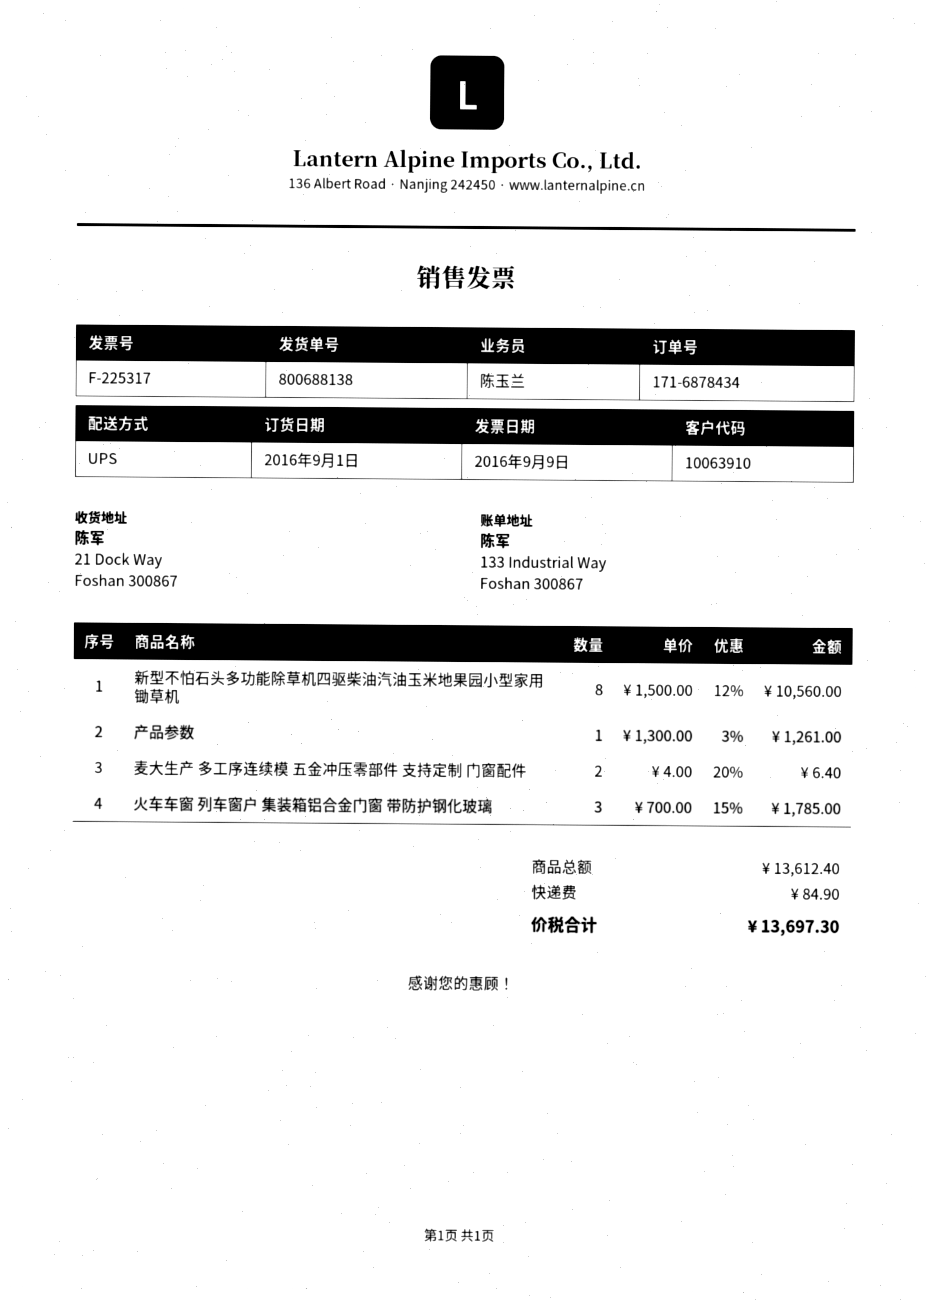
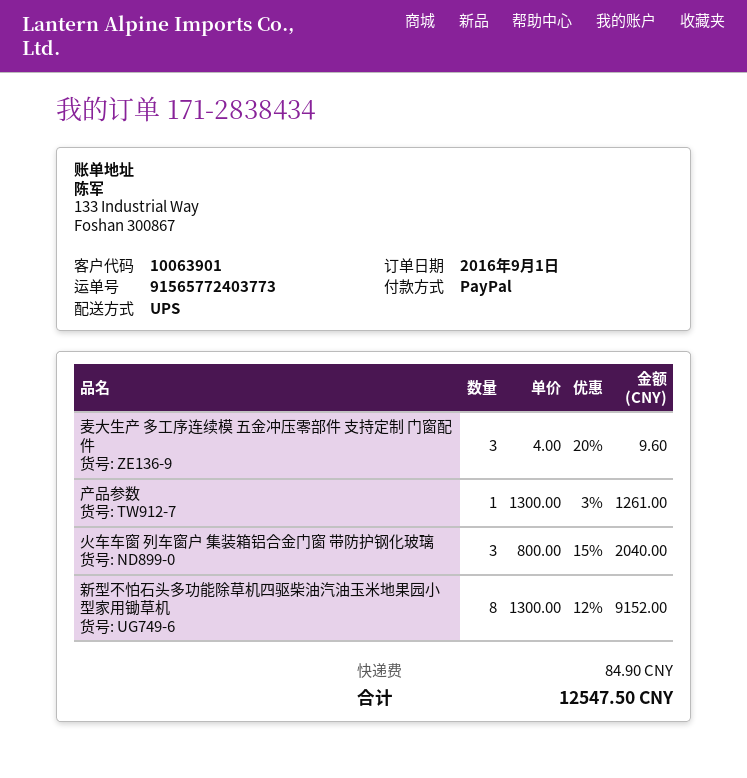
order number: 171-6878434 -> 171-2838434
customer number: 10063910 -> 10063901
新型不怕石头多功能除草机四驱柴油汽油玉米地果园小型家用锄草机: 8 x 1500.00 - 12% = 10560.00 -> 8 x 1300.00 - 12% = 9152.00
麦大生产 多工序连续模 五金冲压零部件 支持定制 门窗配件: 2 x 4.00 - 20% = 6.40 -> 3 x 4.00 - 20% = 9.60
火车车窗 列车窗户 集装箱铝合金门窗 带防护钢化玻璃: 3 x 700.00 - 15% = 1785.00 -> 3 x 800.00 - 15% = 2040.00
total: 13697.30 -> 12547.50

